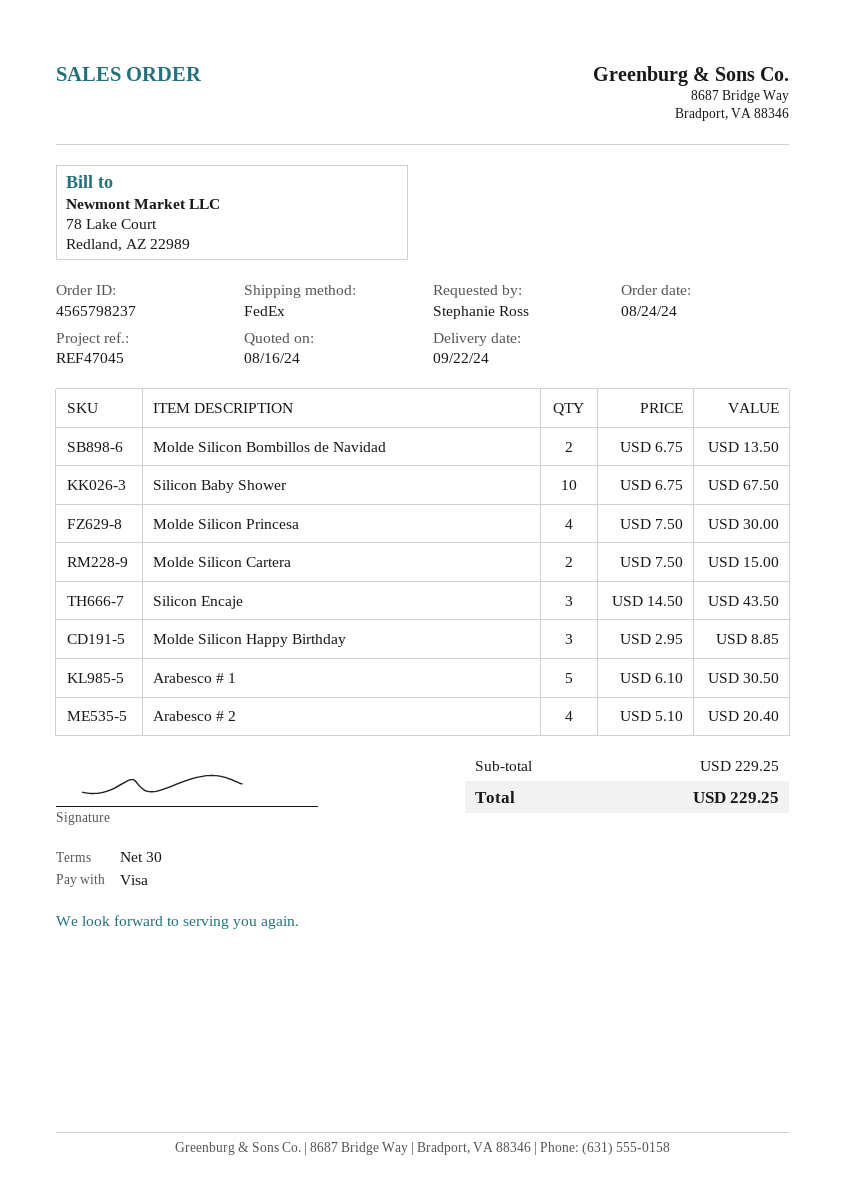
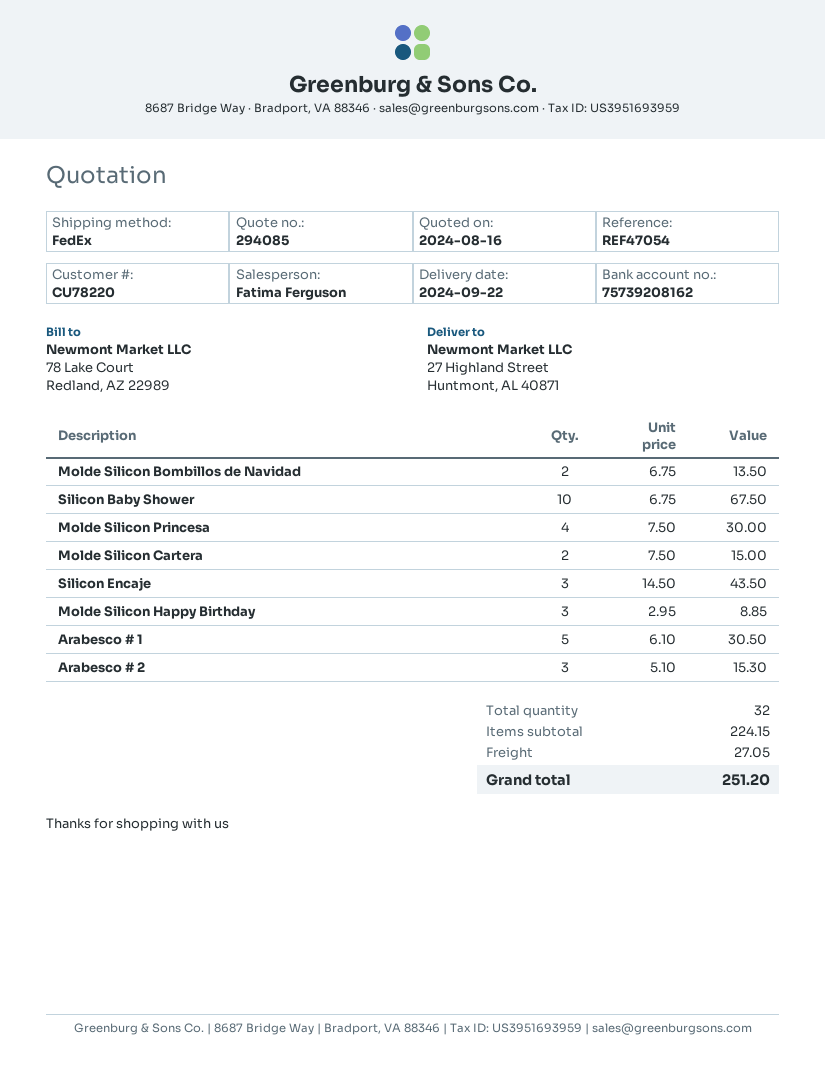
reference: REF47045 -> REF47054
Arabesco # 2: 4 x 5.10 = 20.40 -> 3 x 5.10 = 15.30
subtotal: 229.25 -> 224.15
shipping: none -> 27.05
total: 229.25 -> 251.20

